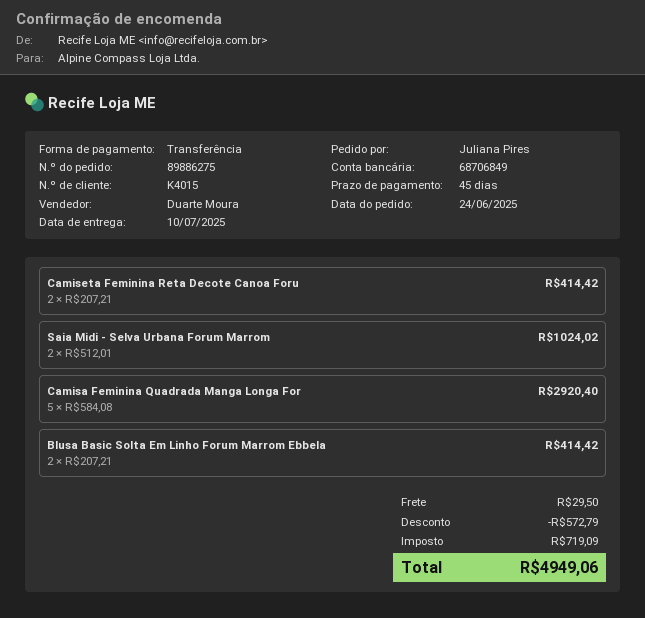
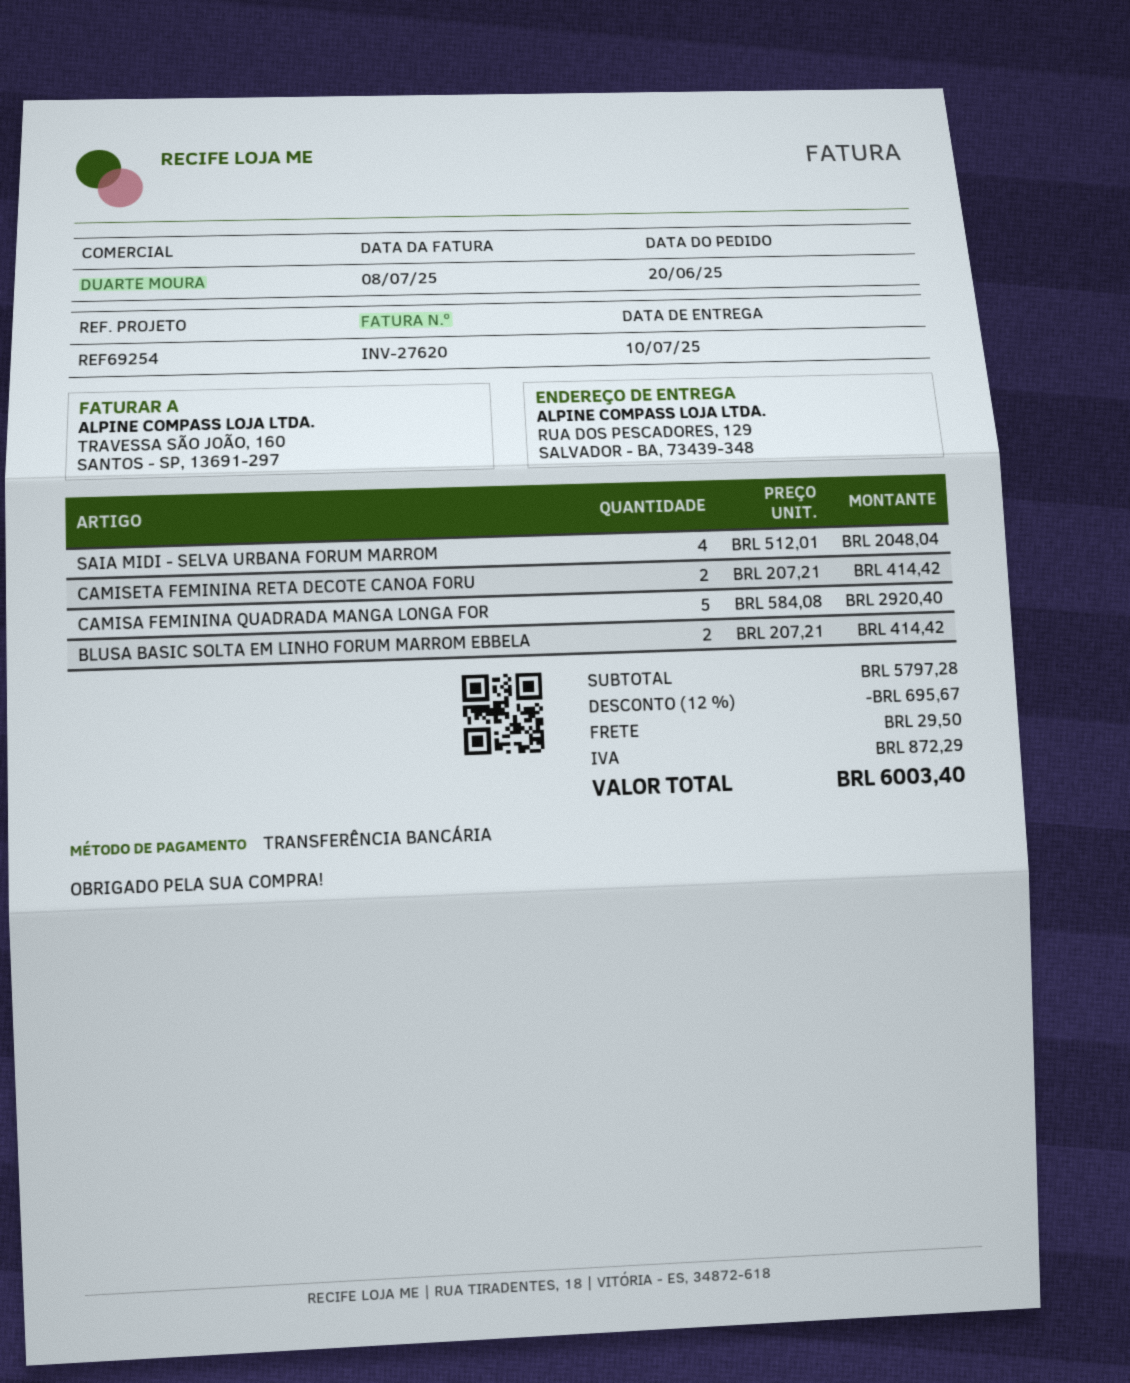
order date: 2025-06-24 -> 2025-06-20
Saia Midi - Selva Urbana Forum Marrom: 2 x 512.01 = 1024.02 -> 4 x 512.01 = 2048.04
discount: 572.79 -> 695.67
tax: 719.09 -> 872.29
total: 4949.06 -> 6003.40

